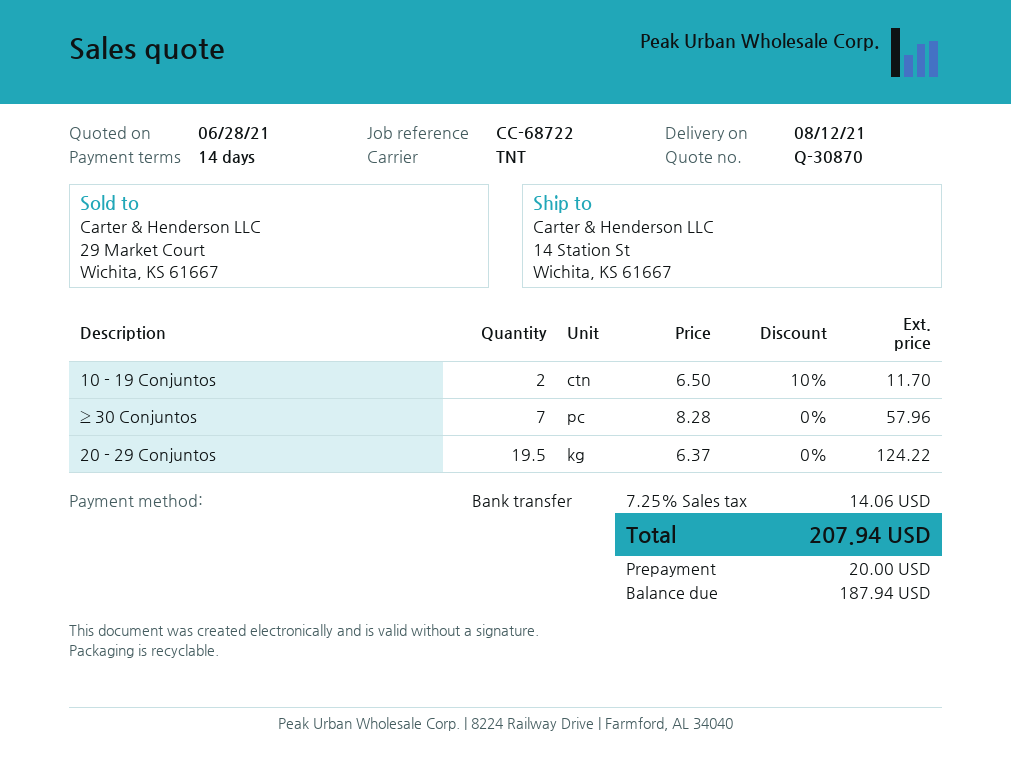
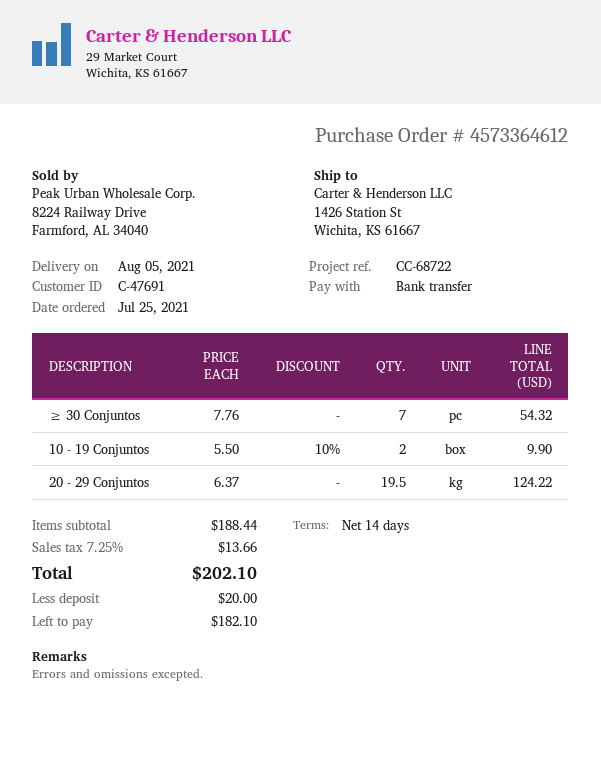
delivery date: 2021-08-12 -> 2021-08-05
ship to: 14 Station St, Wichita, KS 61667 -> 1426 Station St, Wichita, KS 61667
10 - 19 Conjuntos: 2 x 6.50 - 10% = 11.70 -> 2 x 5.50 - 10% = 9.90
≥ 30 Conjuntos: 7 x 8.28 = 57.96 -> 7 x 7.76 = 54.32
tax: 7.25% = 14.06 -> 7.25% = 13.66
total: 207.94 -> 202.10
balance: 187.94 -> 182.10

